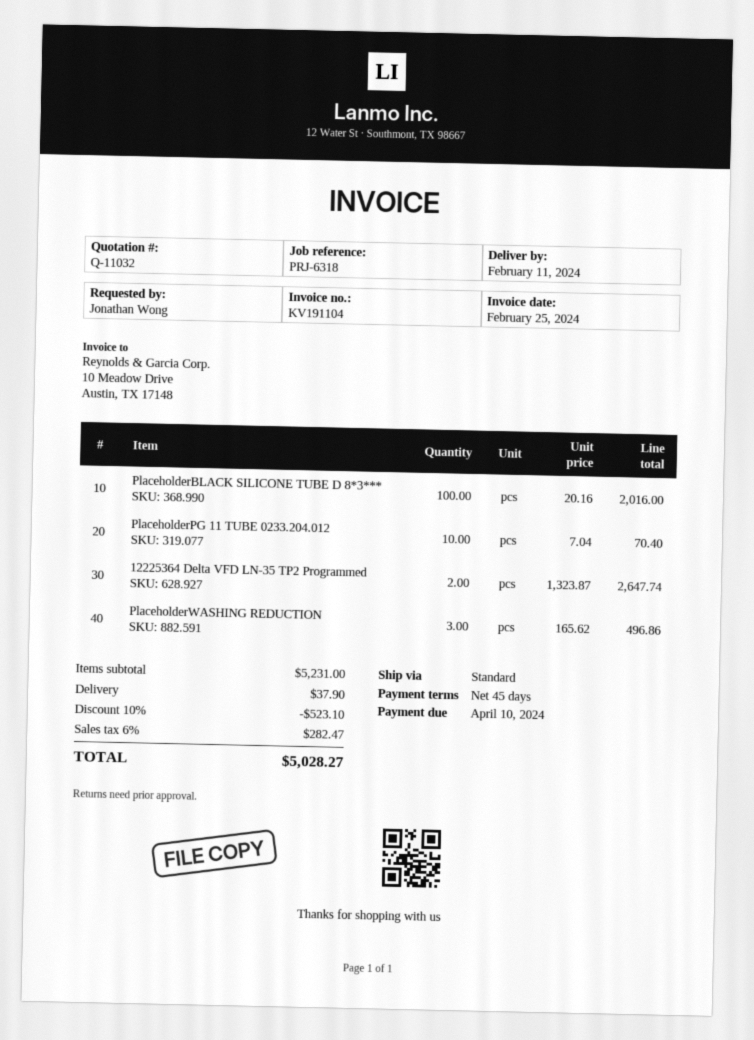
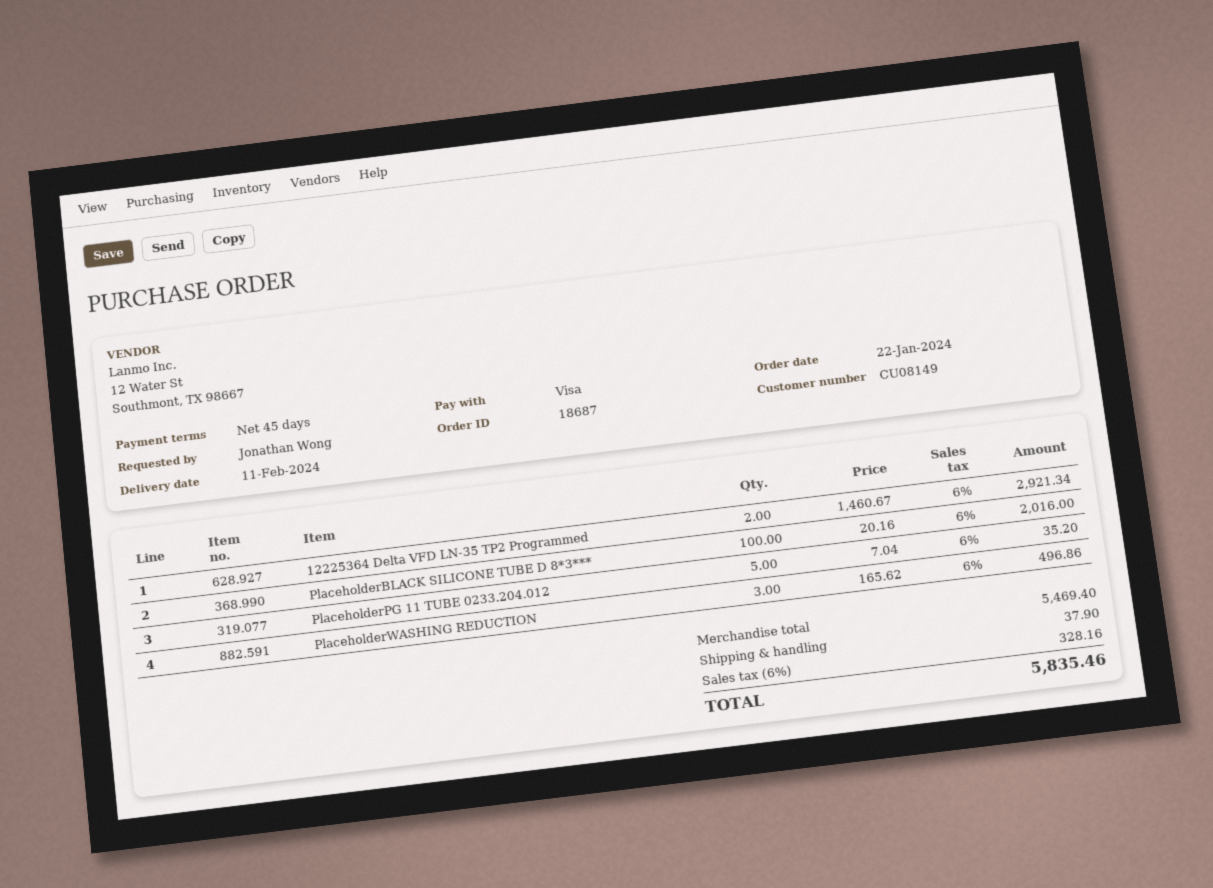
PlaceholderPG 11 TUBE 0233.204.012: 10 x 7.04 = 70.40 -> 5 x 7.04 = 35.20
12225364 Delta VFD LN-35 TP2 Programmed: 2 x 1323.87 = 2647.74 -> 2 x 1460.67 = 2921.34
subtotal: 5231.00 -> 5469.40
discount: 10% = 523.10 -> none
tax: 6% = 282.47 -> 6% = 328.16
total: 5028.27 -> 5835.46

